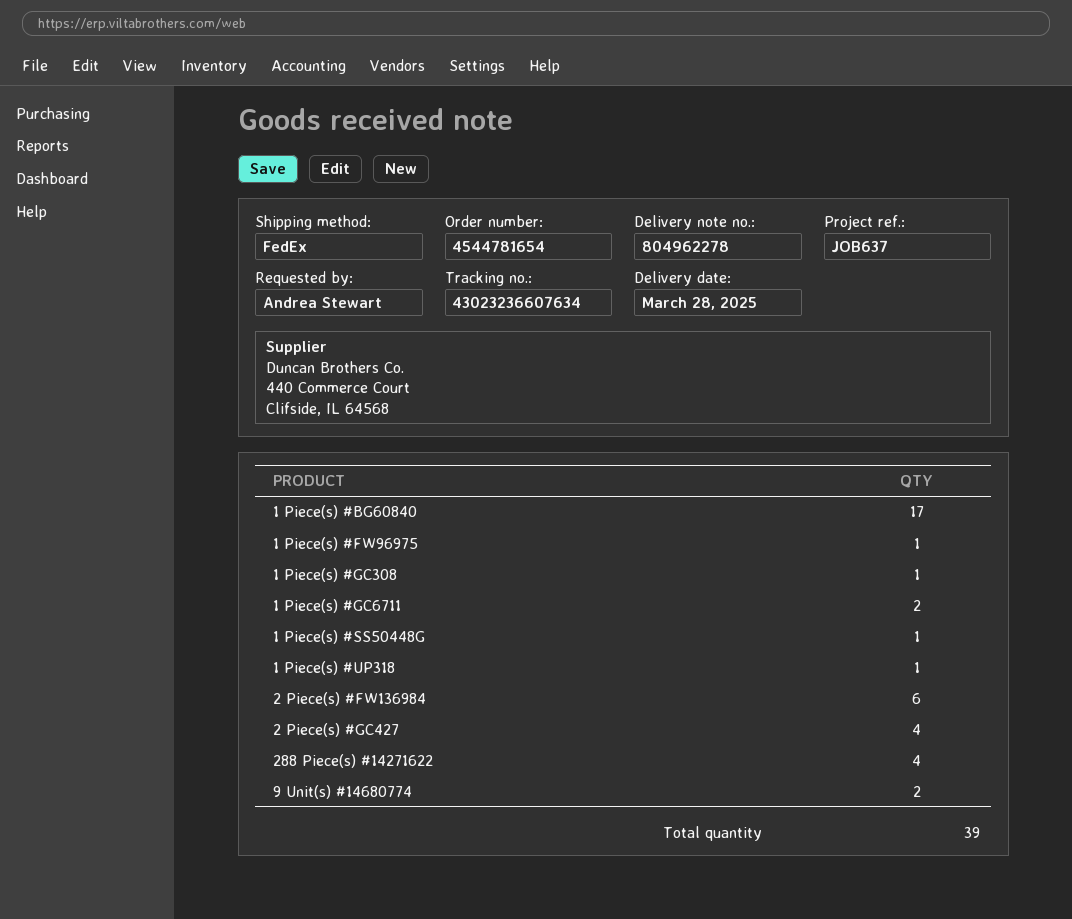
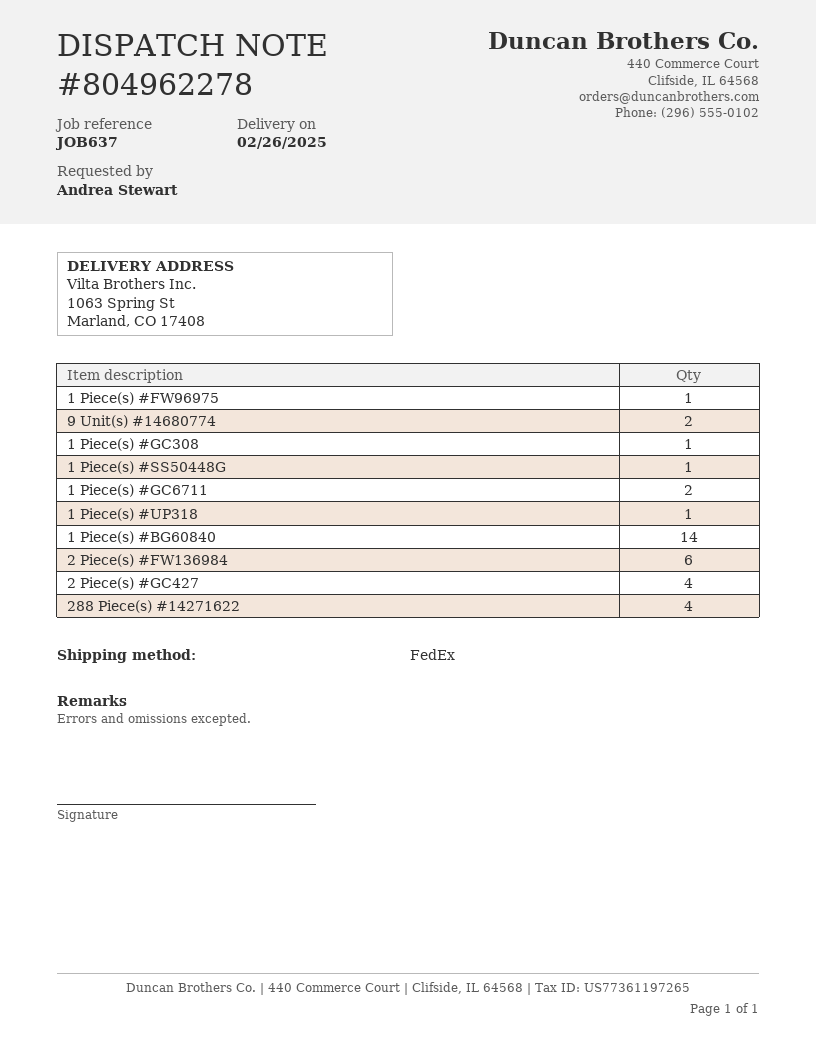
delivery date: 2025-03-28 -> 2025-02-26
1 Piece(s) #BG60840: 17 -> 14

